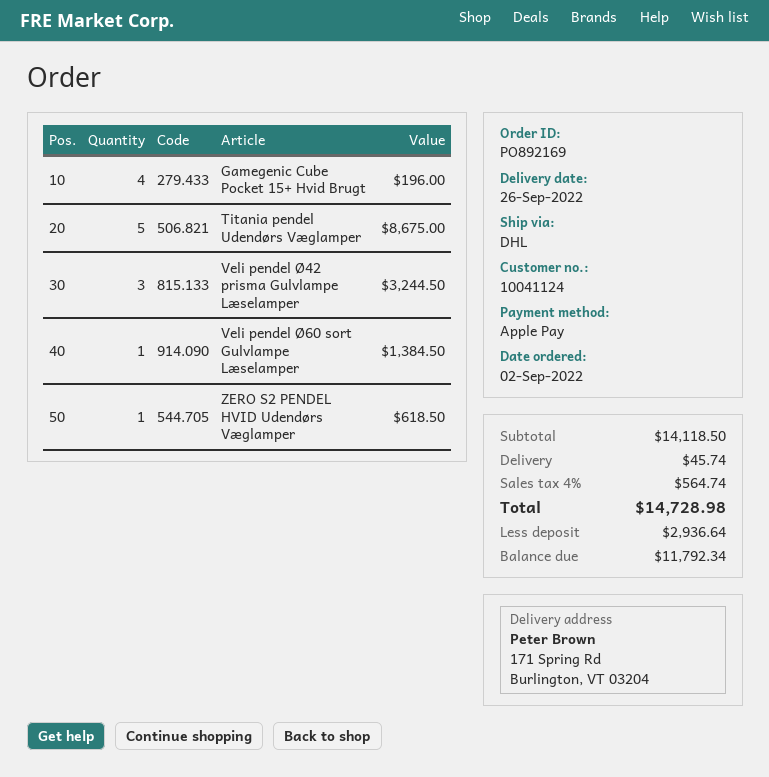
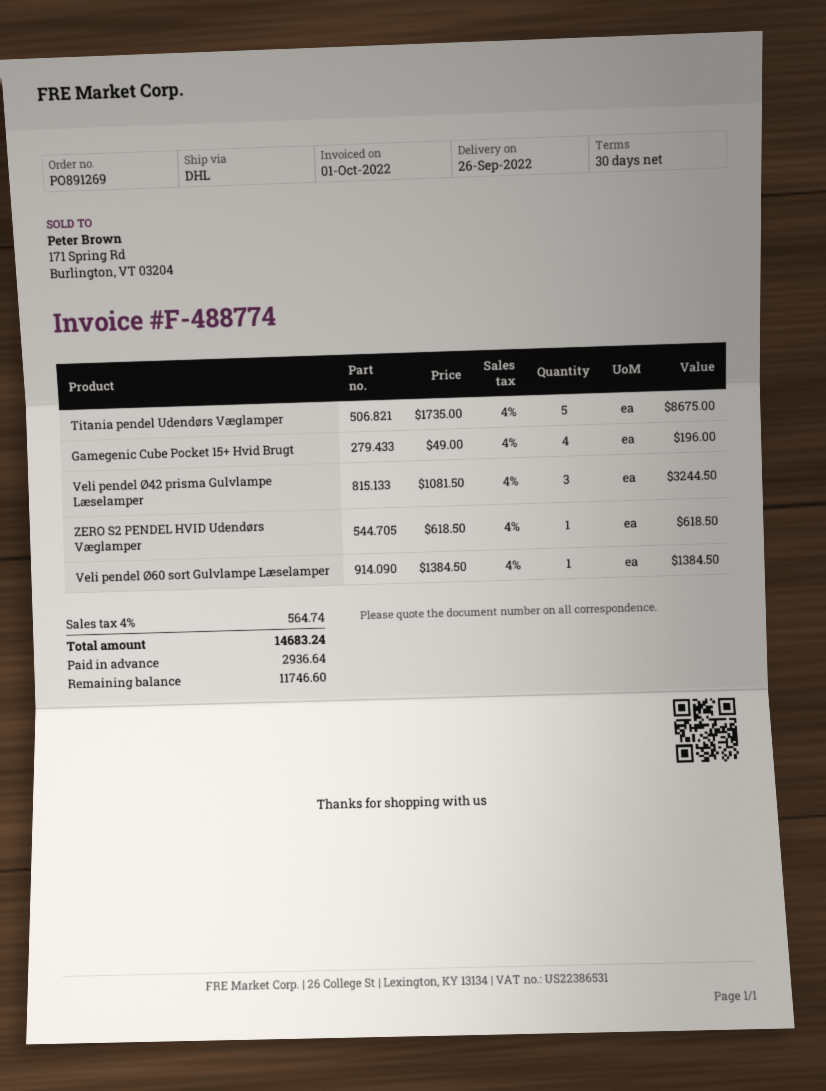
order number: PO892169 -> PO891269
shipping: 45.74 -> none
total: 14728.98 -> 14683.24
balance: 11792.34 -> 11746.60

